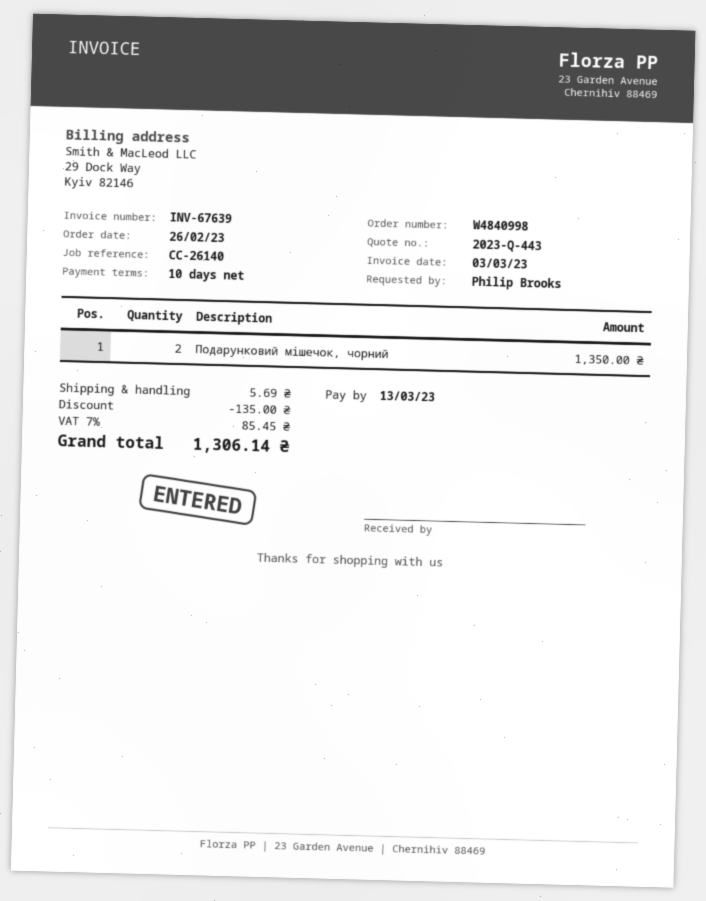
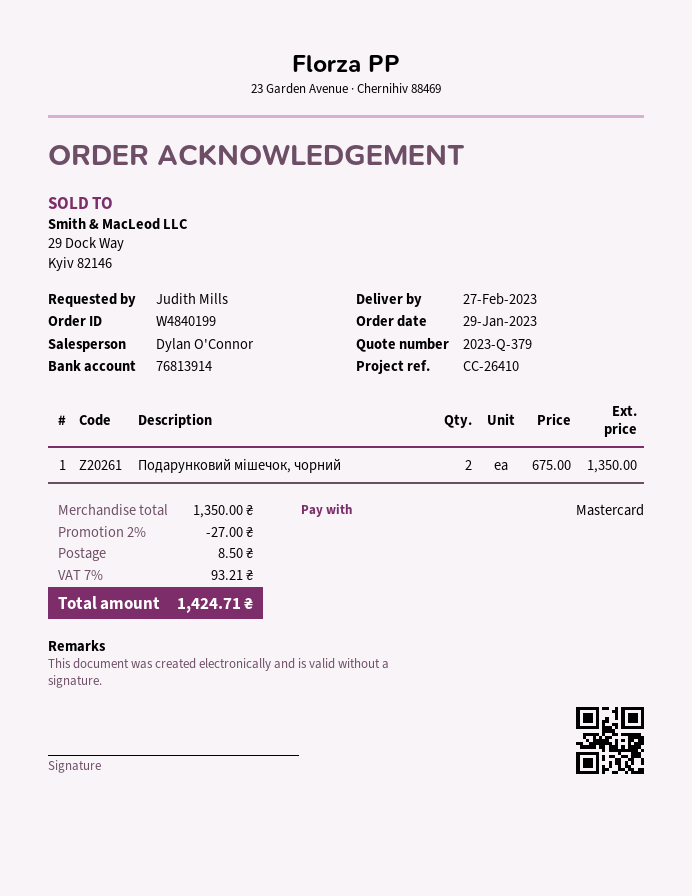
quote number: 2023-Q-443 -> 2023-Q-379
order number: W4840998 -> W4840199
order date: 2023-02-26 -> 2023-01-29
reference: CC-26140 -> CC-26410
ordered by: Philip Brooks -> Judith Mills
discount: 135.00 -> 27.00
shipping: 5.69 -> 8.50
tax: 7% = 85.45 -> 7% = 93.21
total: 1306.14 -> 1424.71

